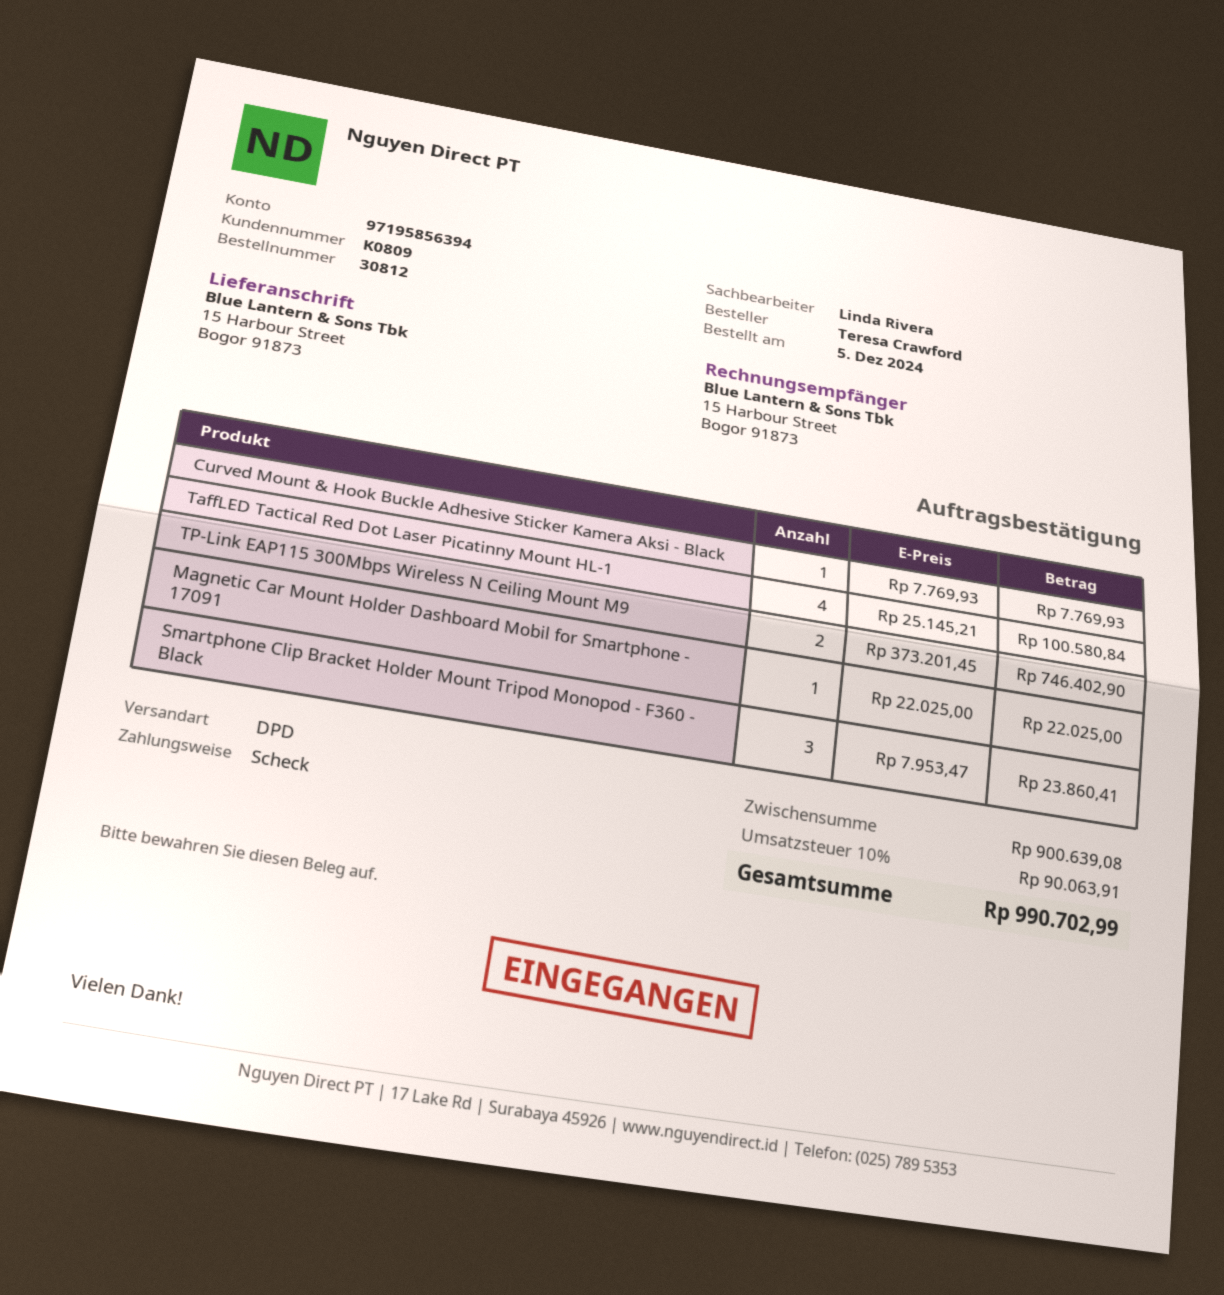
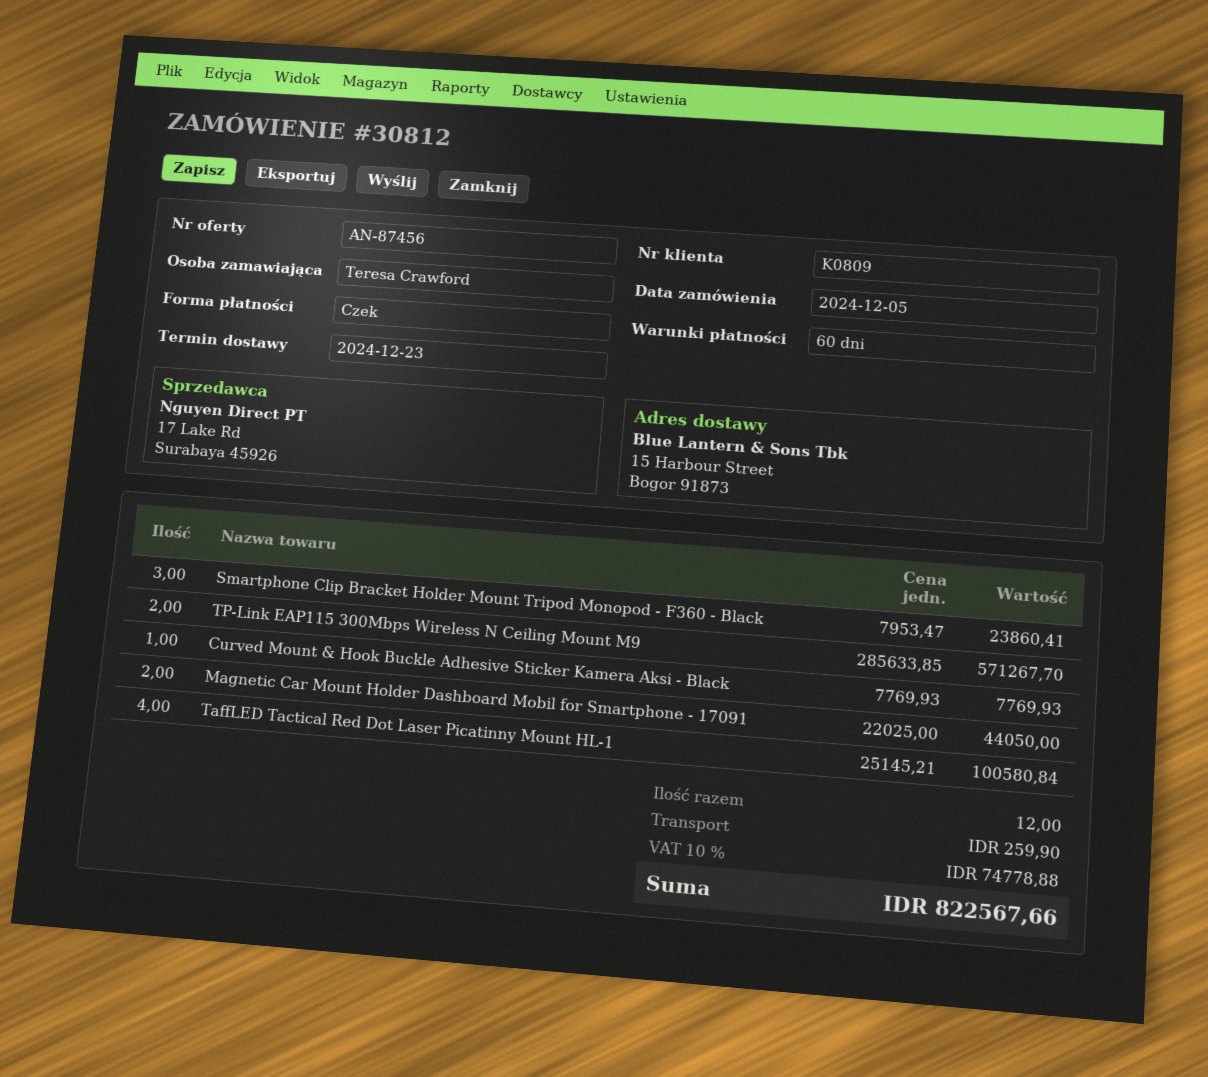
TP-Link EAP115 300Mbps Wireless N Ceiling Mount M9: 2 x 373201.45 = 746402.90 -> 2 x 285633.85 = 571267.70
Magnetic Car Mount Holder Dashboard Mobil for Smartphone - 17091: 1 x 22025.00 = 22025.00 -> 2 x 22025.00 = 44050.00
shipping: none -> 259.90
tax: 10% = 90063.91 -> 10% = 74778.88
total: 990702.99 -> 822567.66

